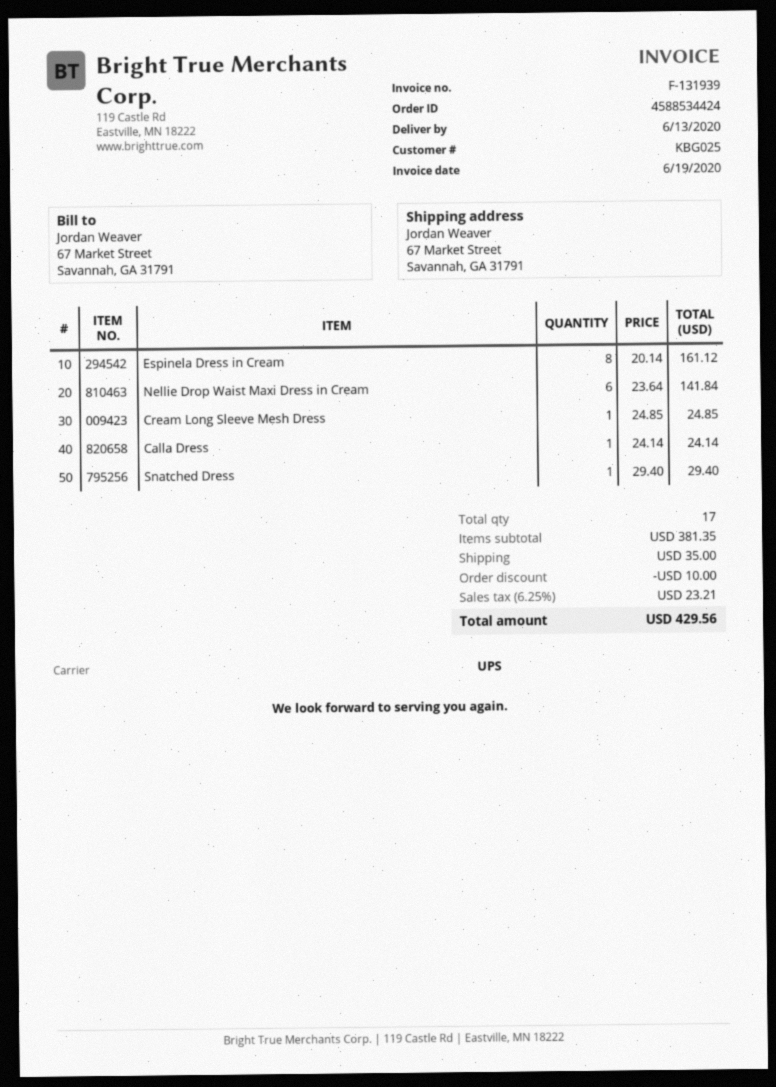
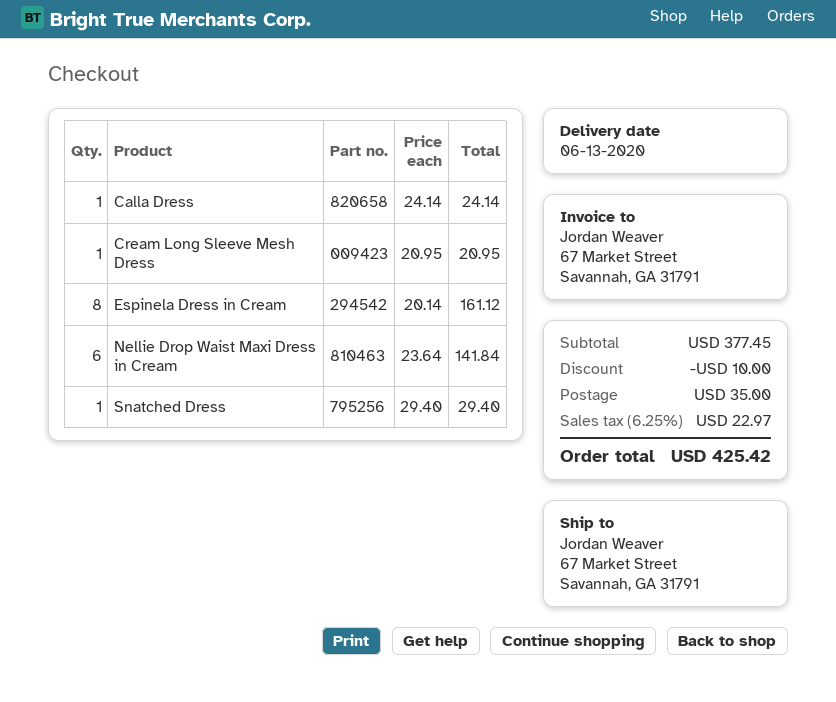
Cream Long Sleeve Mesh Dress: 1 x 24.85 = 24.85 -> 1 x 20.95 = 20.95
subtotal: 381.35 -> 377.45
tax: 6.25% = 23.21 -> 6.25% = 22.97
total: 429.56 -> 425.42

